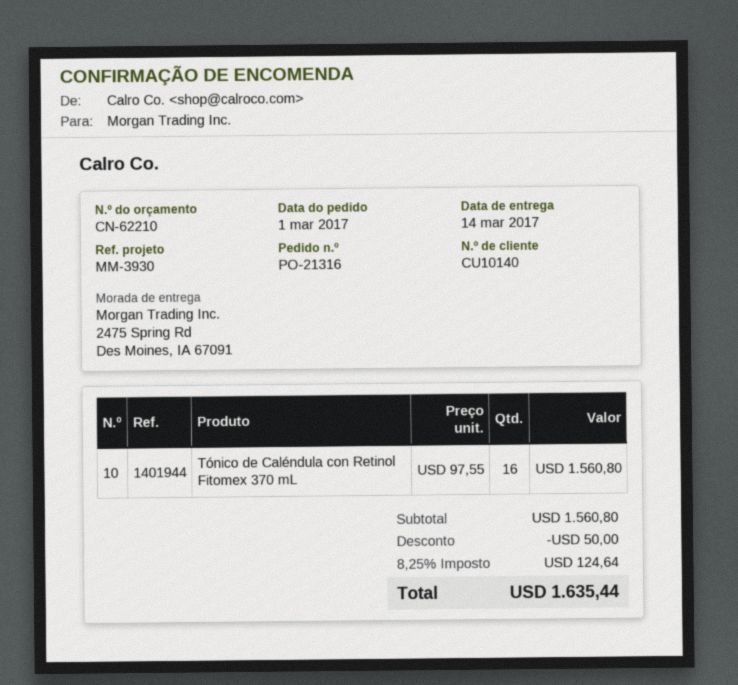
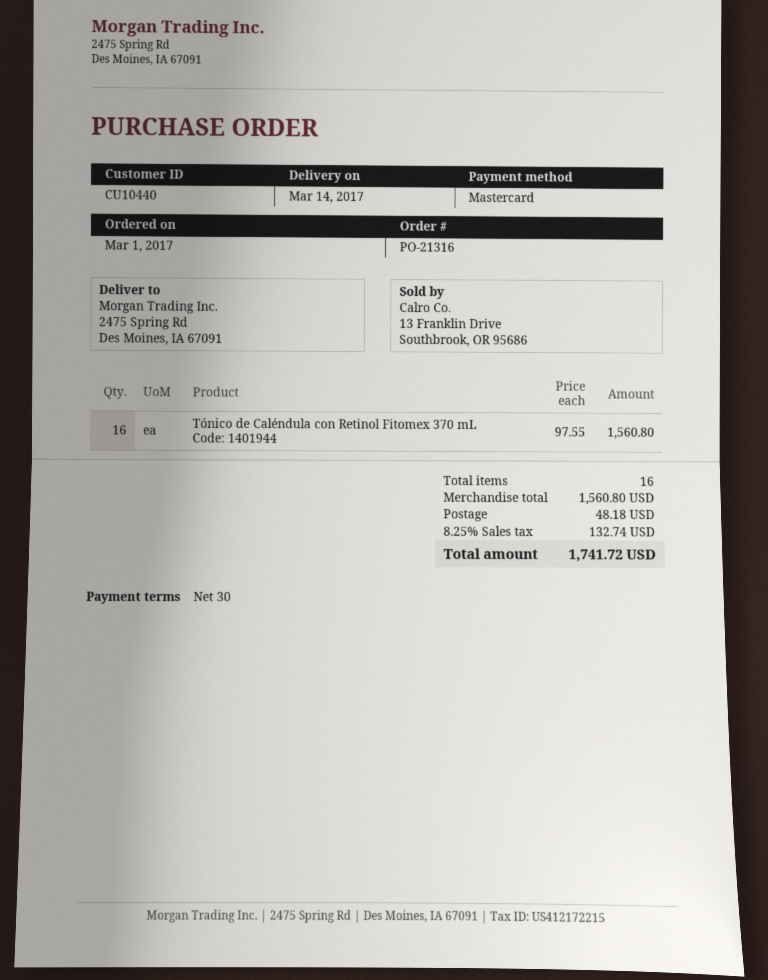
customer number: CU10140 -> CU10440
discount: 50.00 -> none
shipping: none -> 48.18
tax: 8.25% = 124.64 -> 8.25% = 132.74
total: 1635.44 -> 1741.72

